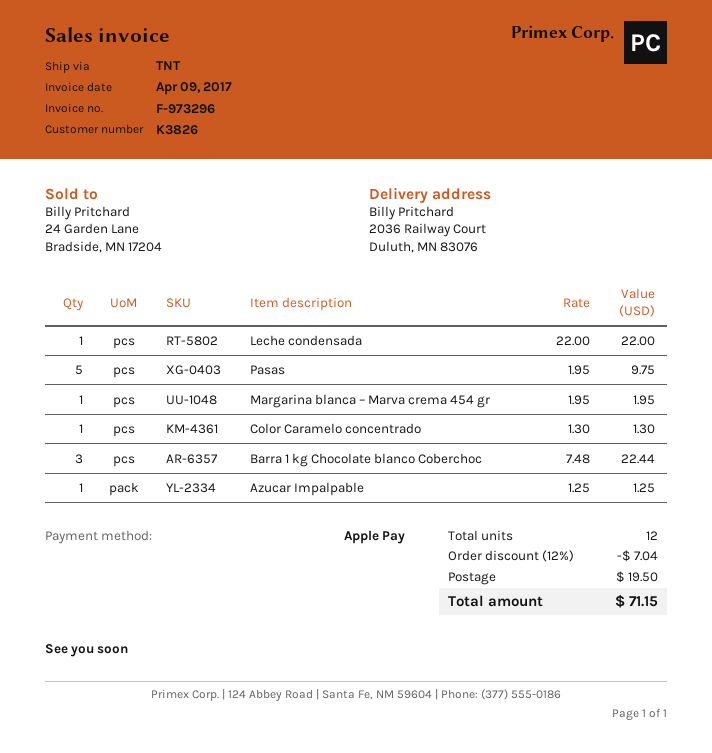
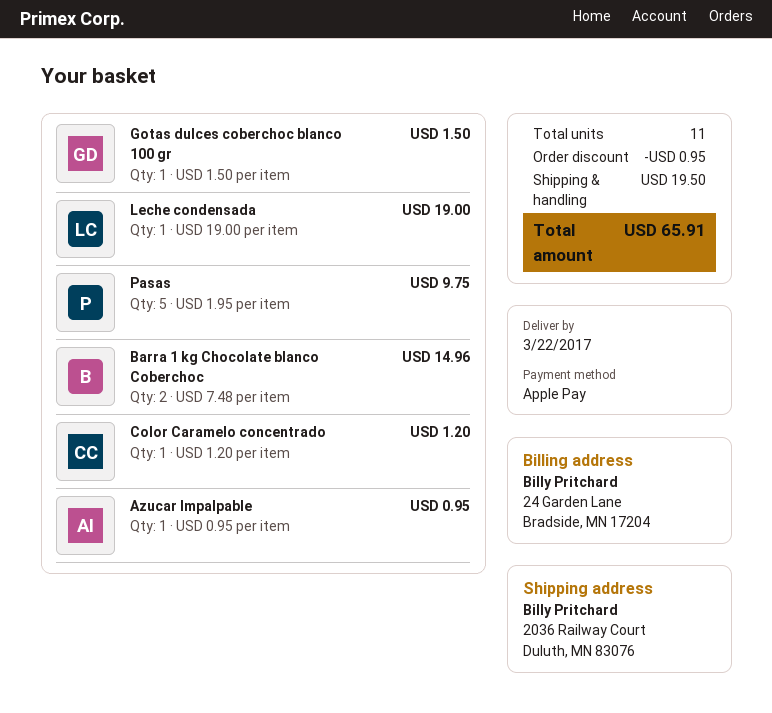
Leche condensada: 1 x 22.00 = 22.00 -> 1 x 19.00 = 19.00
Margarina blanca – Marva crema 454 gr: 1 x 1.95 = 1.95 -> none
Color Caramelo concentrado: 1 x 1.30 = 1.30 -> 1 x 1.20 = 1.20
Barra 1 kg Chocolate blanco Coberchoc: 3 x 7.48 = 22.44 -> 2 x 7.48 = 14.96
Azucar Impalpable: 1 x 1.25 = 1.25 -> 1 x 0.95 = 0.95
Gotas dulces coberchoc blanco 100 gr: none -> 1 x 1.50 = 1.50
total quantity: 12 -> 11
discount: 7.04 -> 0.95
total: 71.15 -> 65.91

